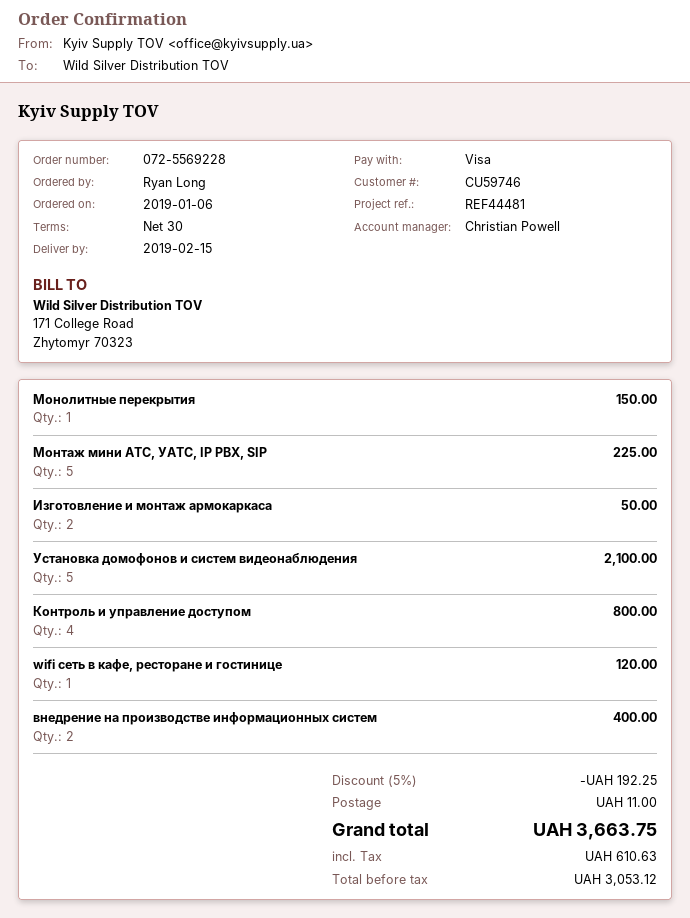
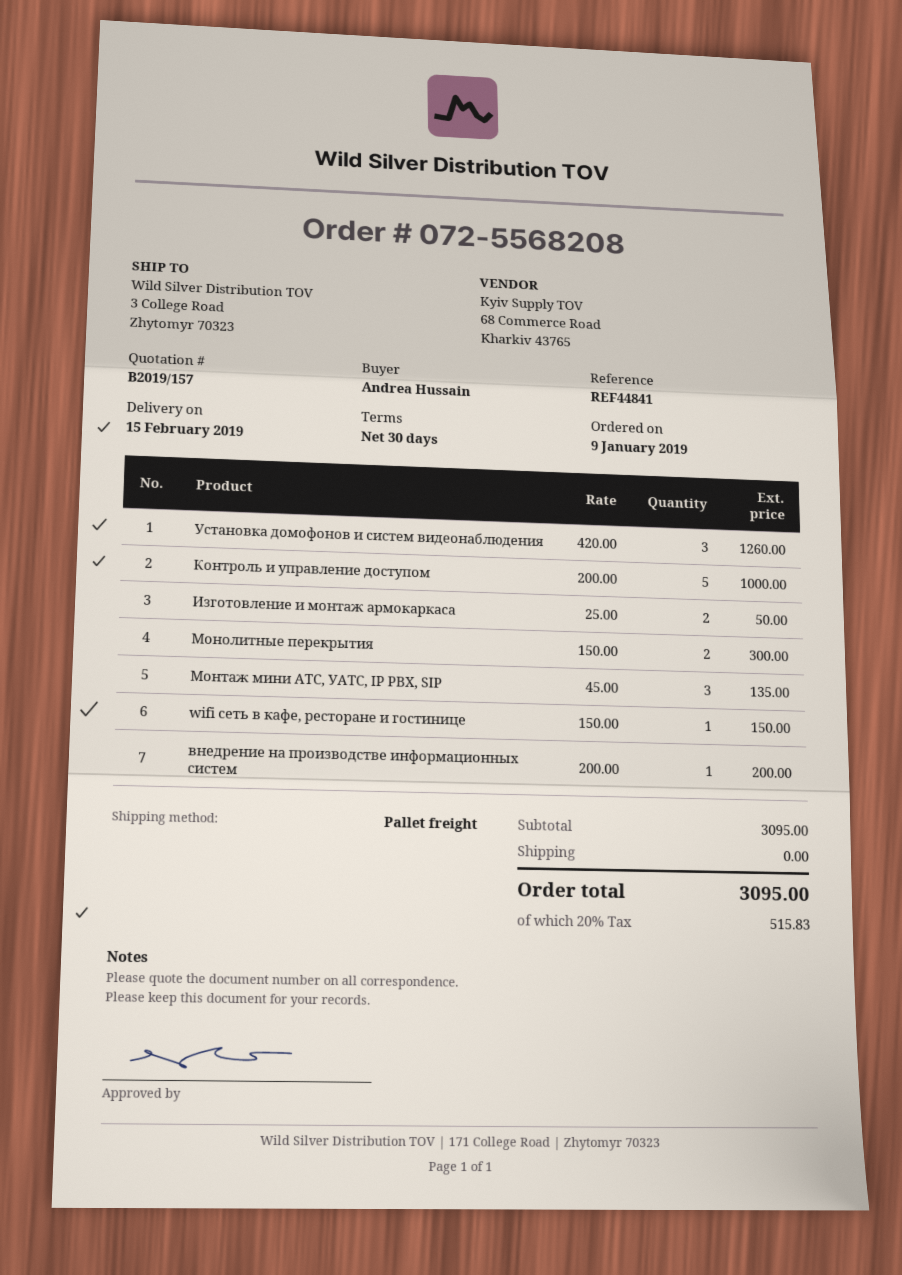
order number: 072-5569228 -> 072-5568208
order date: 2019-01-06 -> 2019-01-09
reference: REF44481 -> REF44841
ordered by: Ryan Long -> Andrea Hussain
Монолитные перекрытия: 1 for 150.00 -> 2 for 300.00
Монтаж мини АТС, УАТС, IP PBX, SIP: 5 for 225.00 -> 3 for 135.00
Установка домофонов и систем видеонаблюдения: 5 for 2100.00 -> 3 for 1260.00
Контроль и управление доступом: 4 for 800.00 -> 5 for 1000.00
wifi сеть в кафе, ресторане и гостинице: 1 for 120.00 -> 1 for 150.00
внедрение на производстве информационных систем: 2 for 400.00 -> 1 for 200.00
discount: 5% = 192.25 -> none
shipping: 11.00 -> 0.00
tax: 610.63 -> 515.83
total: 3663.75 -> 3095.00

